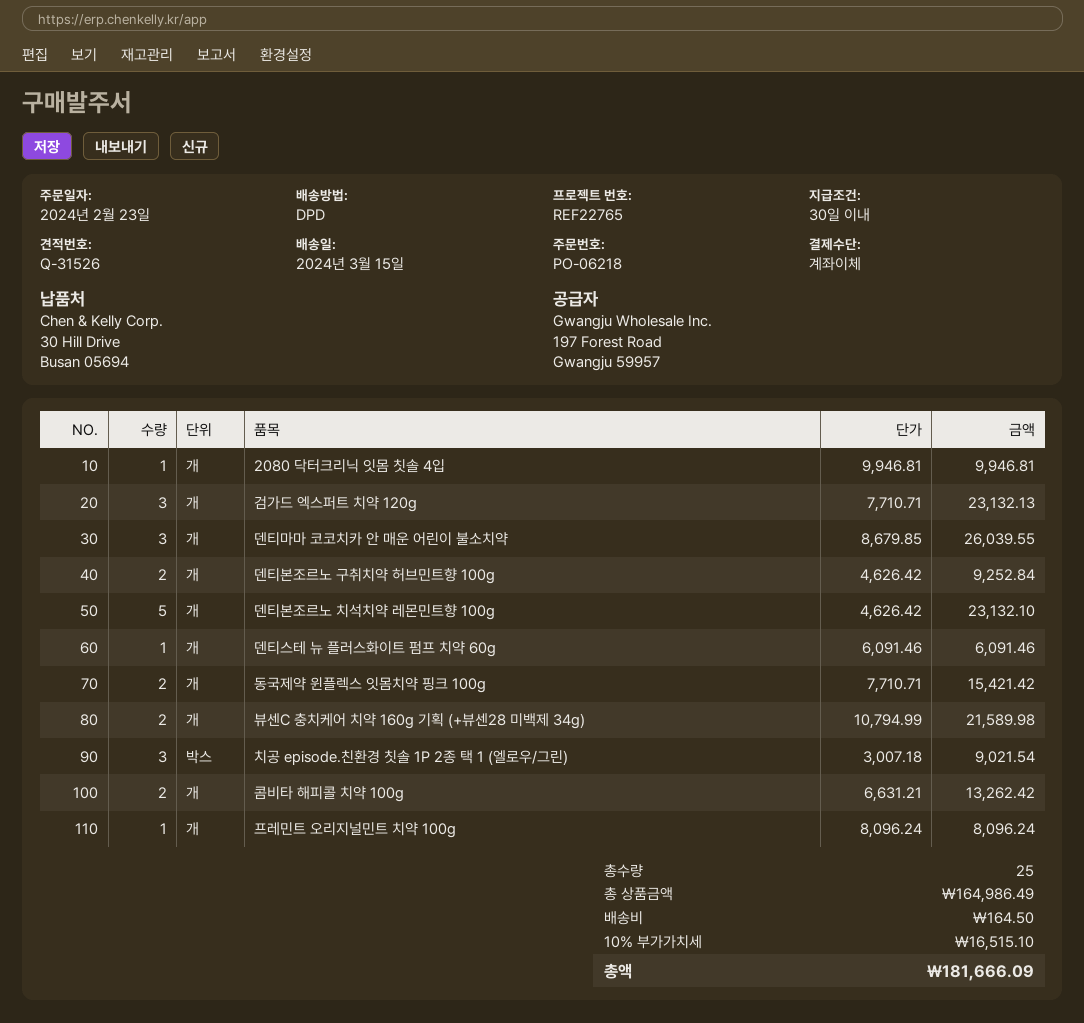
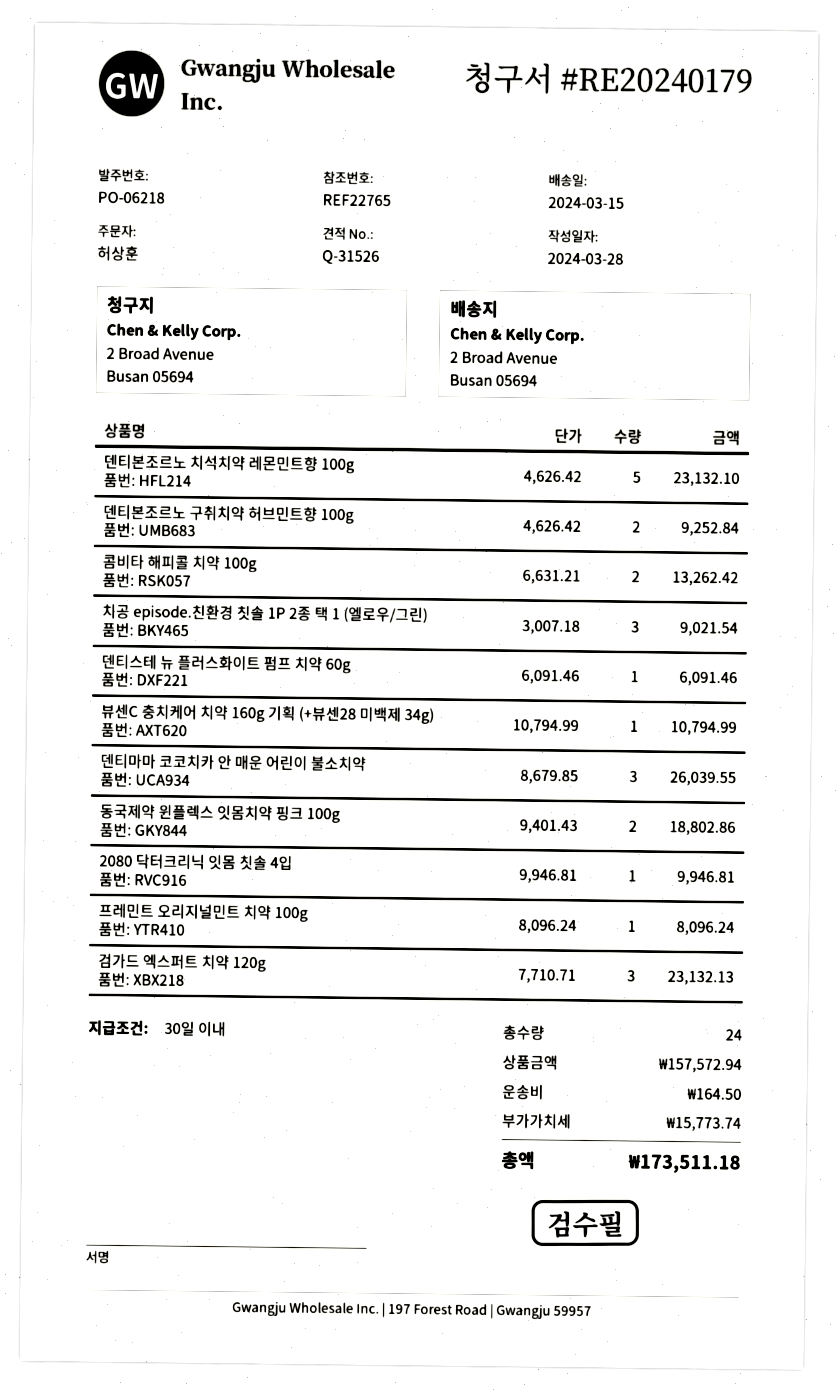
ship to: 30 Hill Drive, Busan 05694 -> 2 Broad Avenue, Busan 05694
동국제약 윈플렉스 잇몸치약 핑크 100g: 2 x 7710.71 = 15421.42 -> 2 x 9401.43 = 18802.86
뷰센C 충치케어 치약 160g 기획 (+뷰센28 미백제 34g): 2 x 10794.99 = 21589.98 -> 1 x 10794.99 = 10794.99
total quantity: 25 -> 24
subtotal: 164986.49 -> 157572.94
tax: 16515.10 -> 15773.74
total: 181666.09 -> 173511.18

